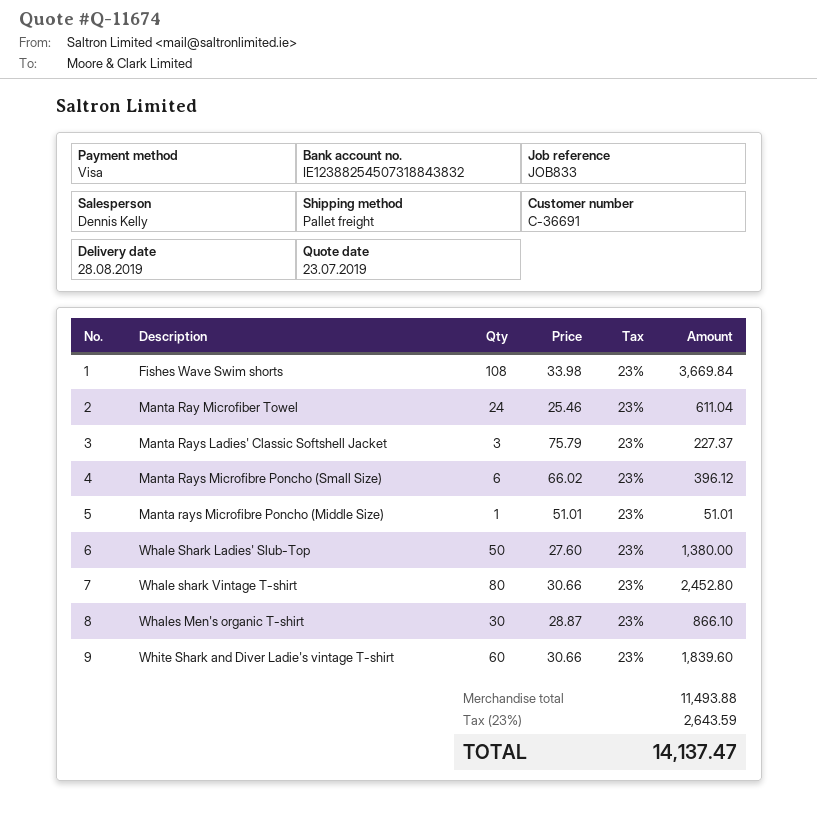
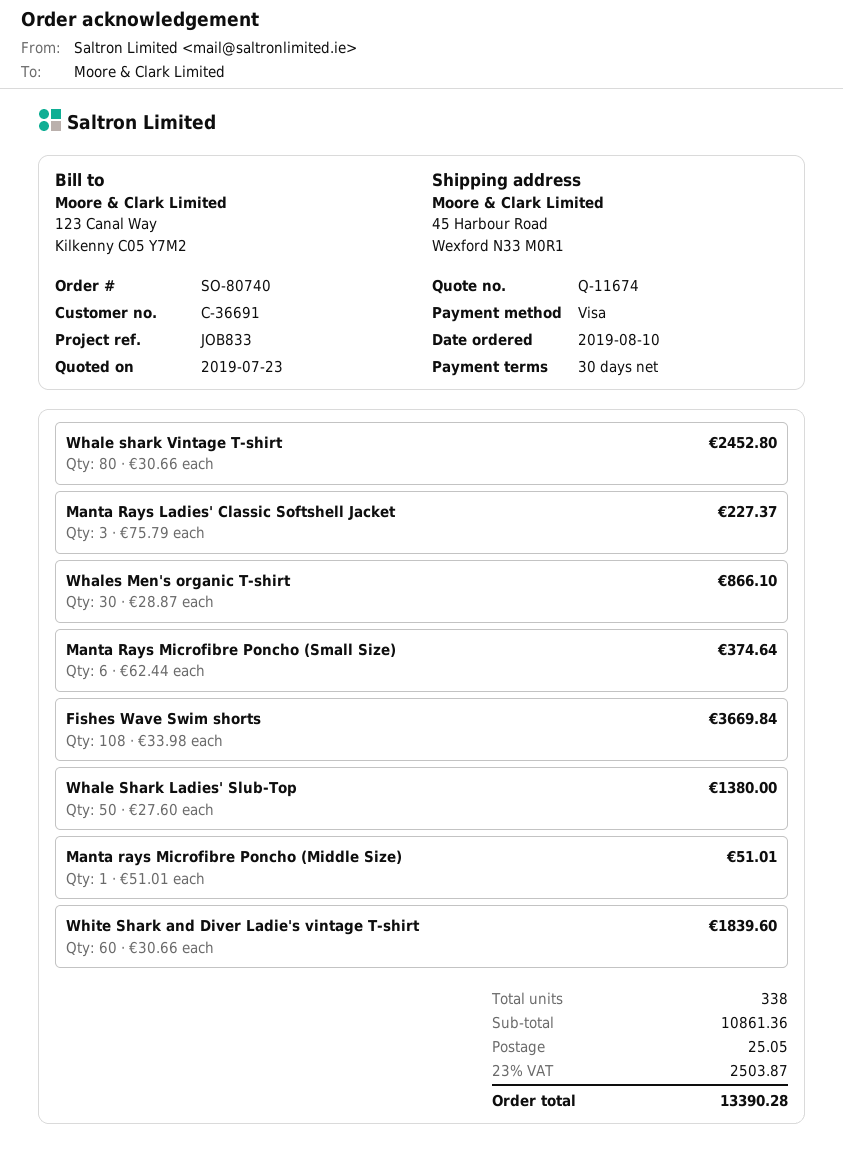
Manta Ray Microfiber Towel: 24 x 25.46 = 611.04 -> none
Manta Rays Microfibre Poncho (Small Size): 6 x 66.02 = 396.12 -> 6 x 62.44 = 374.64
subtotal: 11493.88 -> 10861.36
shipping: none -> 25.05
tax: 23% = 2643.59 -> 23% = 2503.87
total: 14137.47 -> 13390.28

